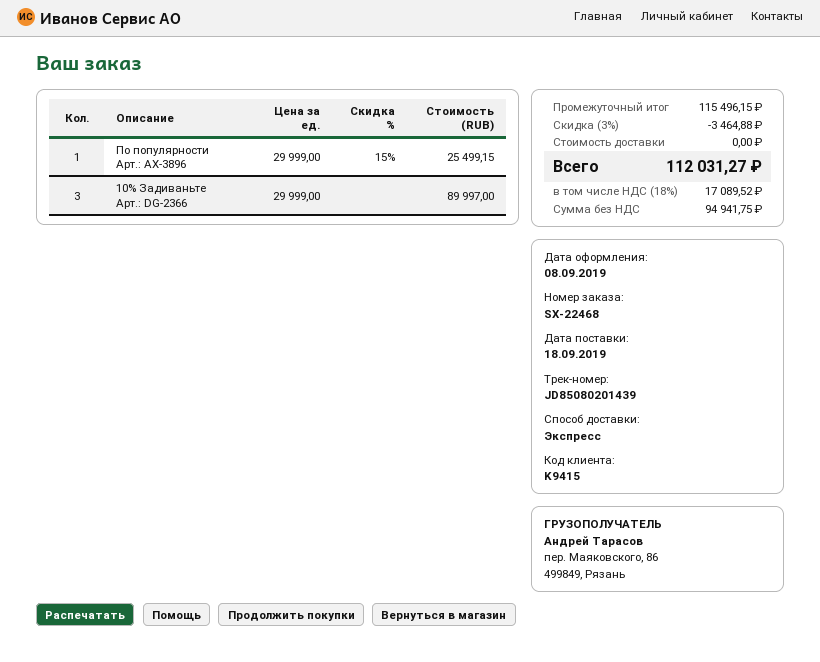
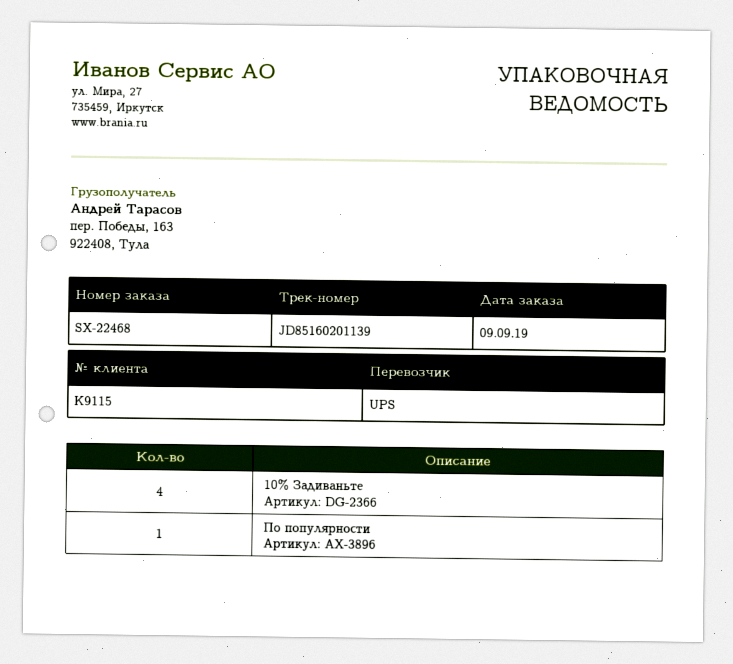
order date: 2019-09-08 -> 2019-09-09
customer number: K9415 -> K9115
shipping method: express -> UPS
tracking number: JD85080201439 -> JD85160201139
ship to: пер. Маяковского, 86, 499849, Рязань -> пер. Победы, 163, 922408, Тула
10% Задиваньте: 3 -> 4

